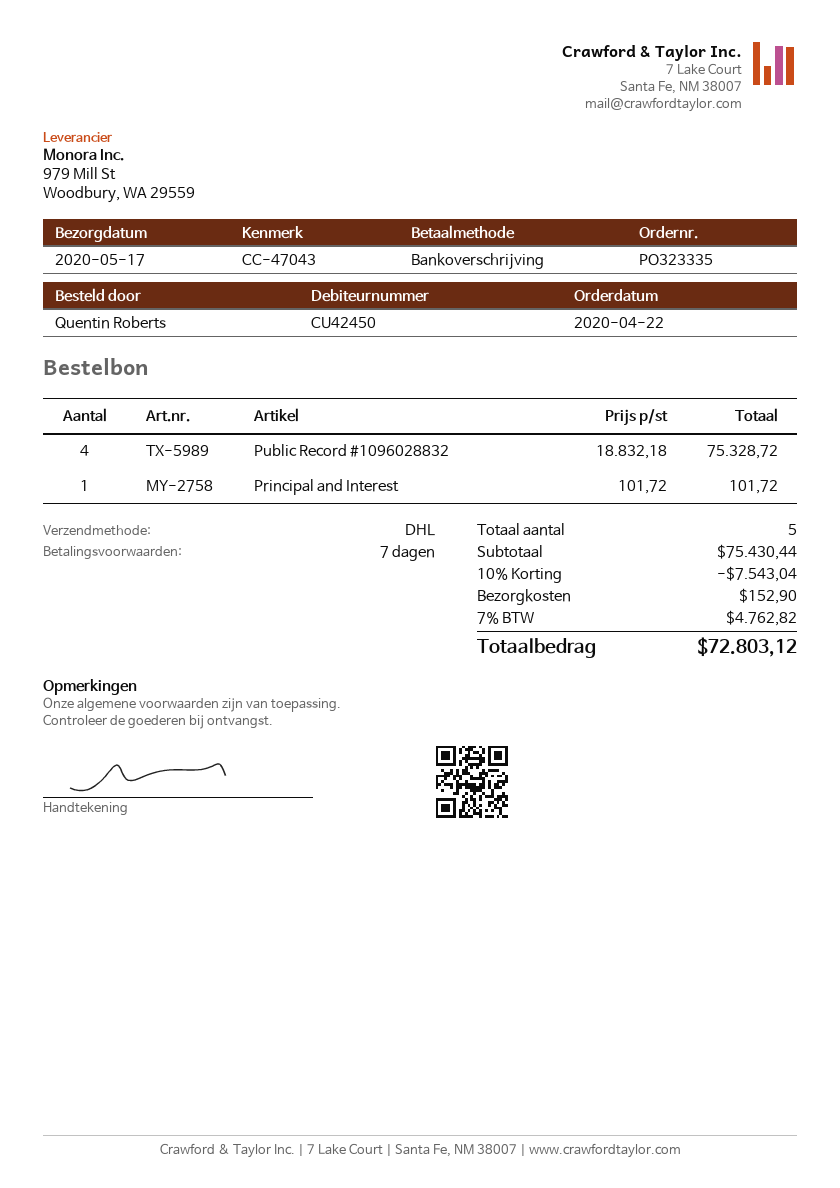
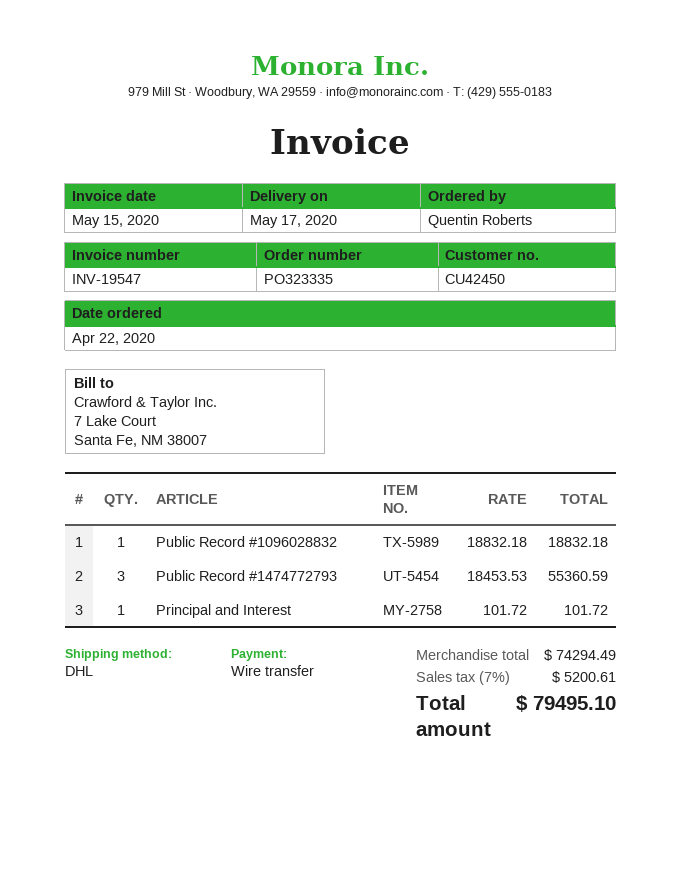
Public Record #1096028832: 4 x 18832.18 = 75328.72 -> 1 x 18832.18 = 18832.18
Public Record #1474772793: none -> 3 x 18453.53 = 55360.59
subtotal: 75430.44 -> 74294.49
discount: 10% = 7543.04 -> none
shipping: 152.90 -> none
tax: 7% = 4762.82 -> 7% = 5200.61
total: 72803.12 -> 79495.10

